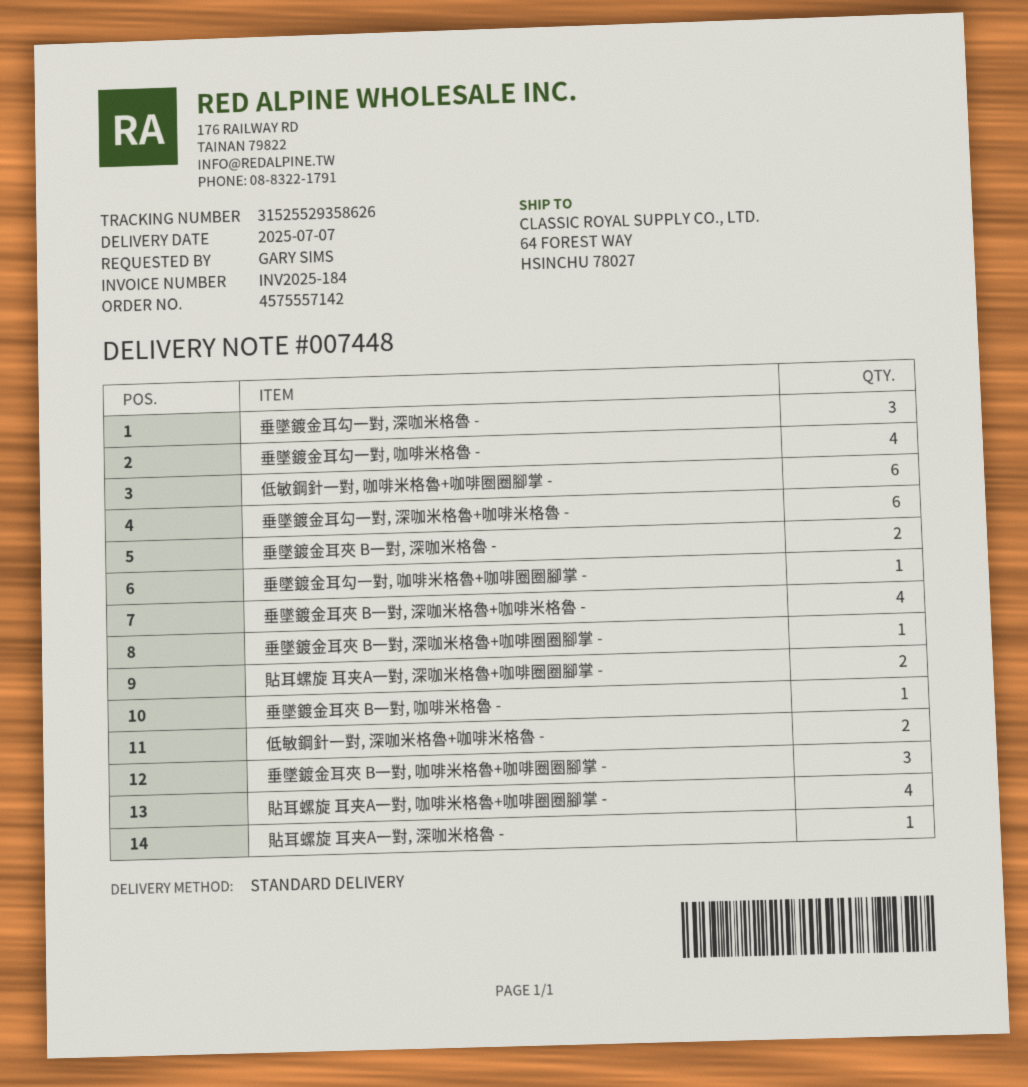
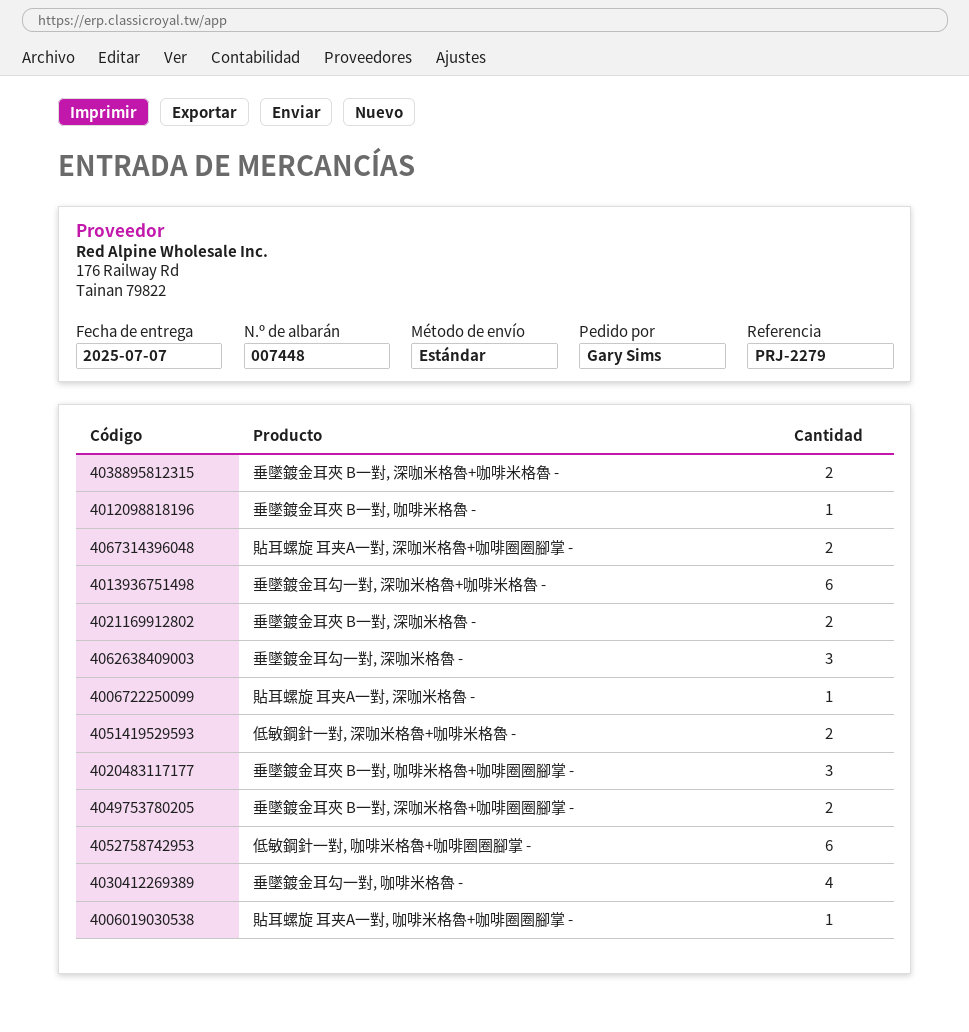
垂墜鍍金耳勾一對, 咖啡米格魯+咖啡圈圈腳掌 -: 1 -> none
垂墜鍍金耳夾 B一對, 深咖米格魯+咖啡米格魯 -: 4 -> 2
垂墜鍍金耳夾 B一對, 深咖米格魯+咖啡圈圈腳掌 -: 1 -> 2
貼耳螺旋 耳夹A一對, 咖啡米格魯+咖啡圈圈腳掌 -: 4 -> 1

